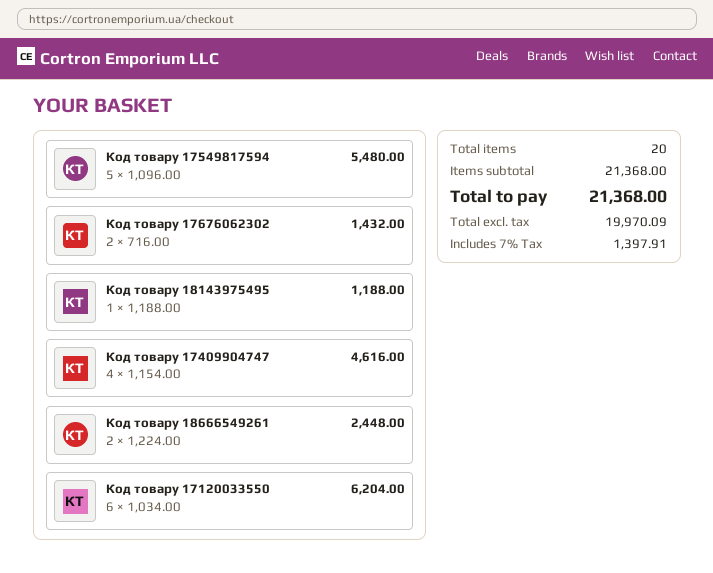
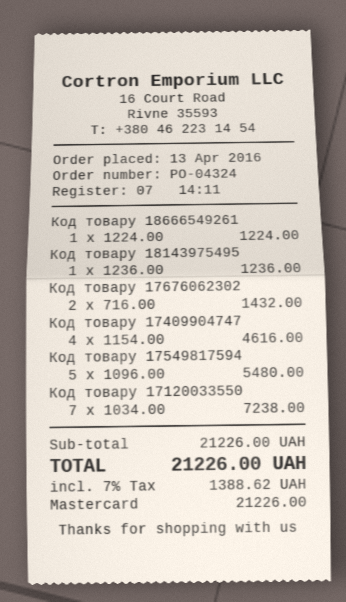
Код товару 18143975495: 1 x 1188.00 = 1188.00 -> 1 x 1236.00 = 1236.00
Код товару 18666549261: 2 x 1224.00 = 2448.00 -> 1 x 1224.00 = 1224.00
Код товару 17120033550: 6 x 1034.00 = 6204.00 -> 7 x 1034.00 = 7238.00
subtotal: 21368.00 -> 21226.00
tax: 7% = 1397.91 -> 7% = 1388.62
total: 21368.00 -> 21226.00

